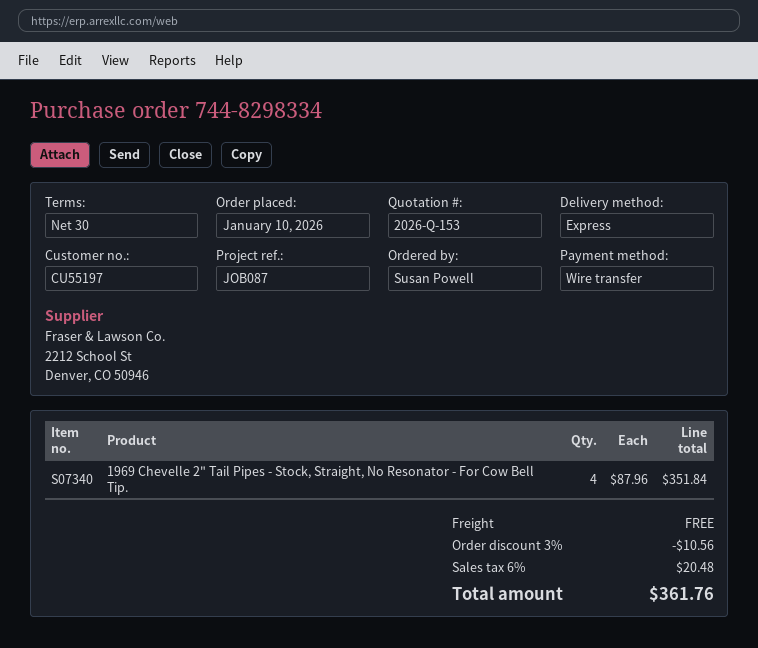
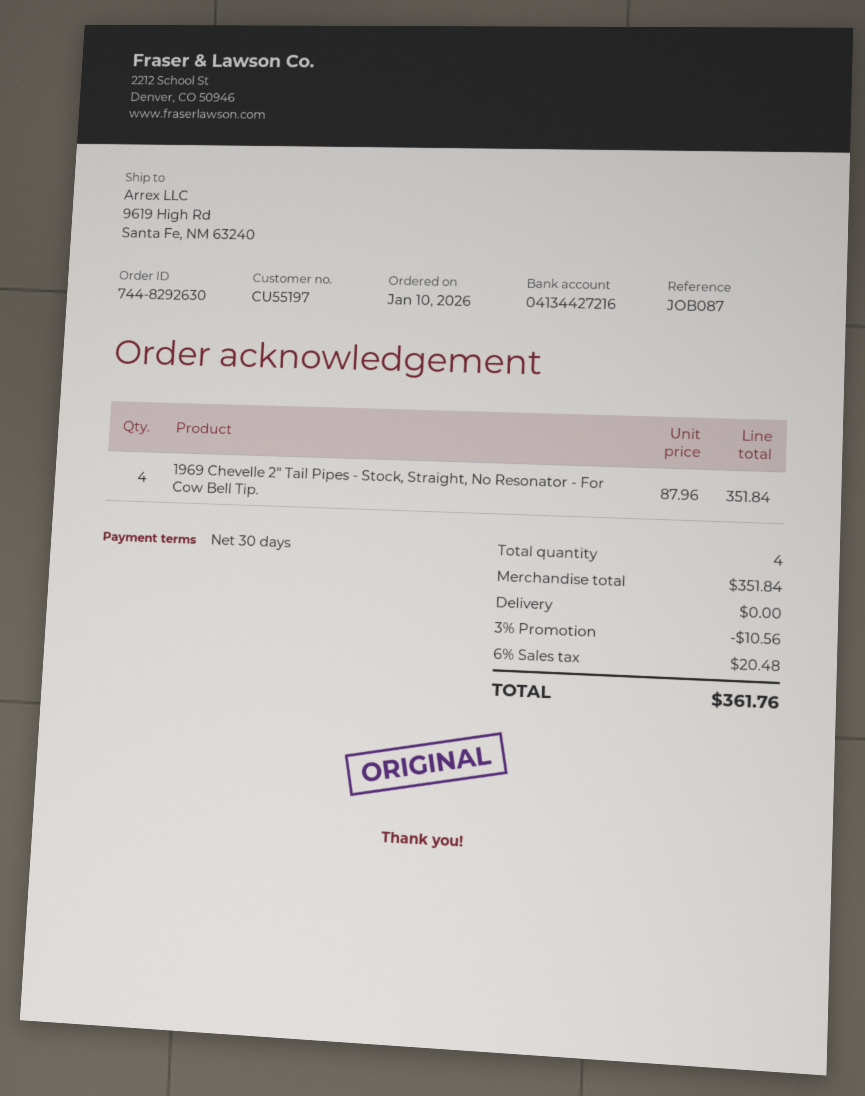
order number: 744-8298334 -> 744-8292630

